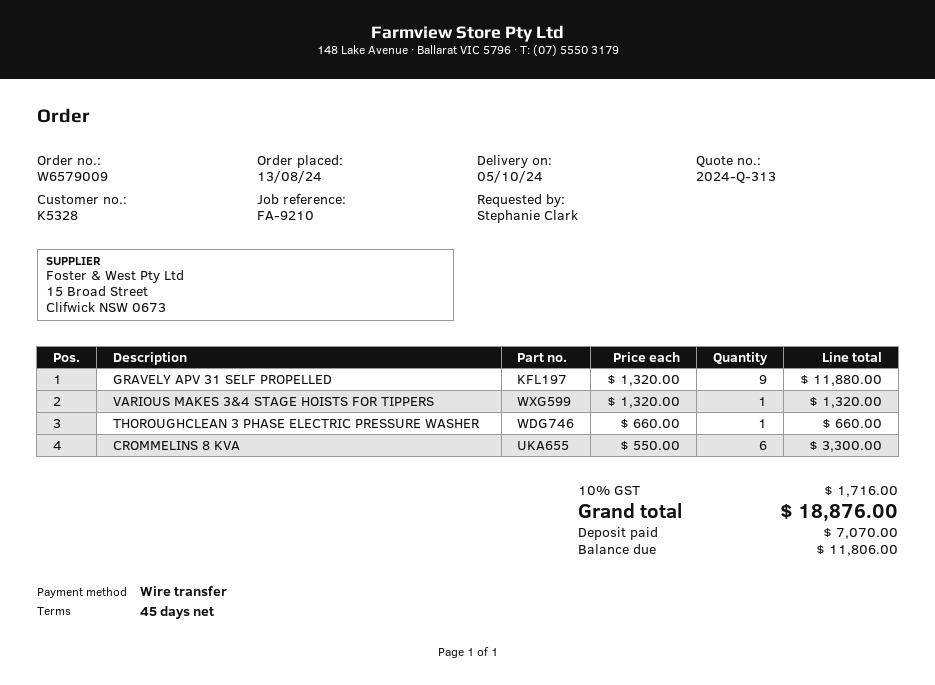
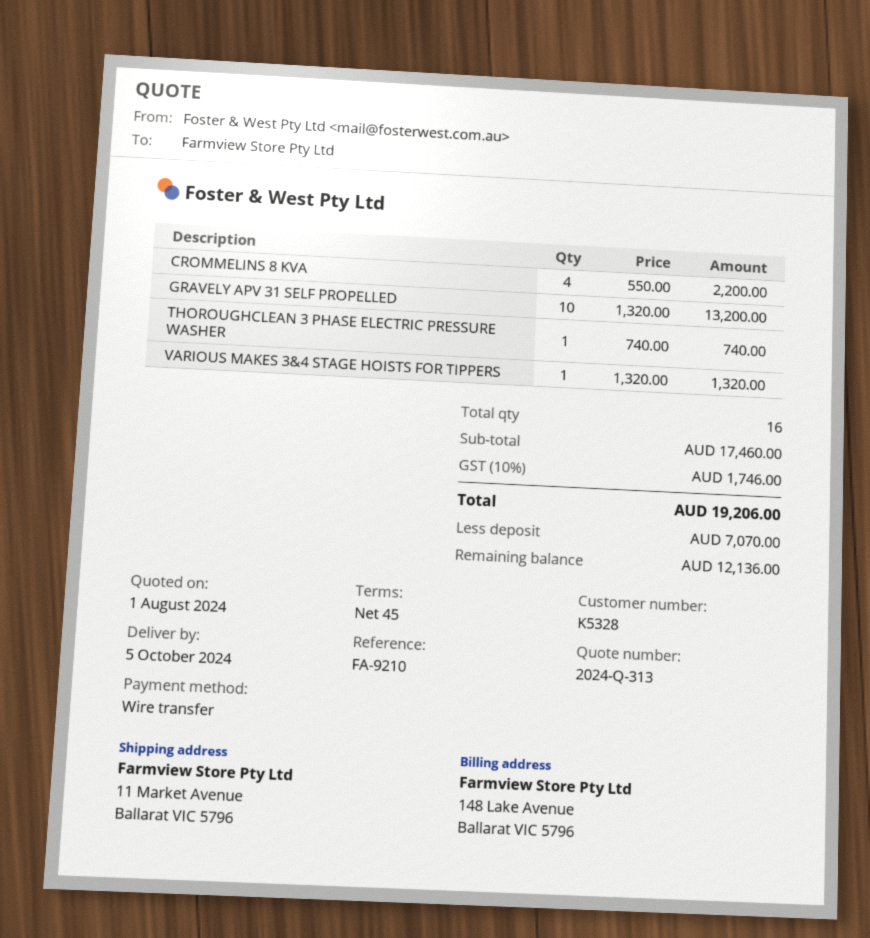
GRAVELY APV 31 SELF PROPELLED: 9 x 1320.00 = 11880.00 -> 10 x 1320.00 = 13200.00
THOROUGHCLEAN 3 PHASE ELECTRIC PRESSURE WASHER: 1 x 660.00 = 660.00 -> 1 x 740.00 = 740.00
CROMMELINS 8 KVA: 6 x 550.00 = 3300.00 -> 4 x 550.00 = 2200.00
tax: 10% = 1716.00 -> 10% = 1746.00
total: 18876.00 -> 19206.00
balance: 11806.00 -> 12136.00

